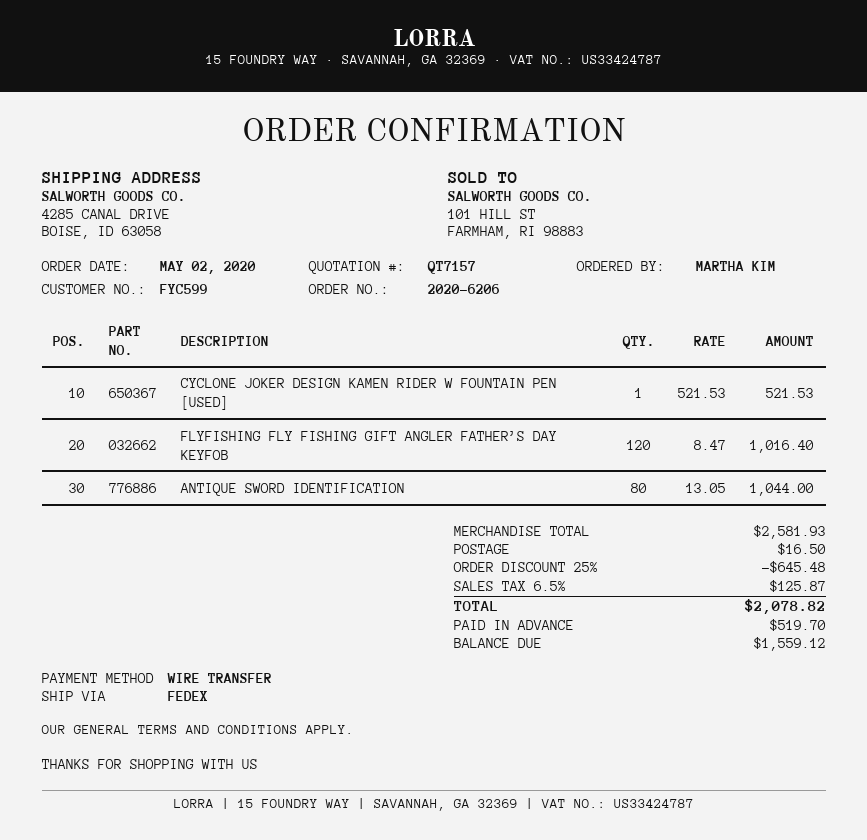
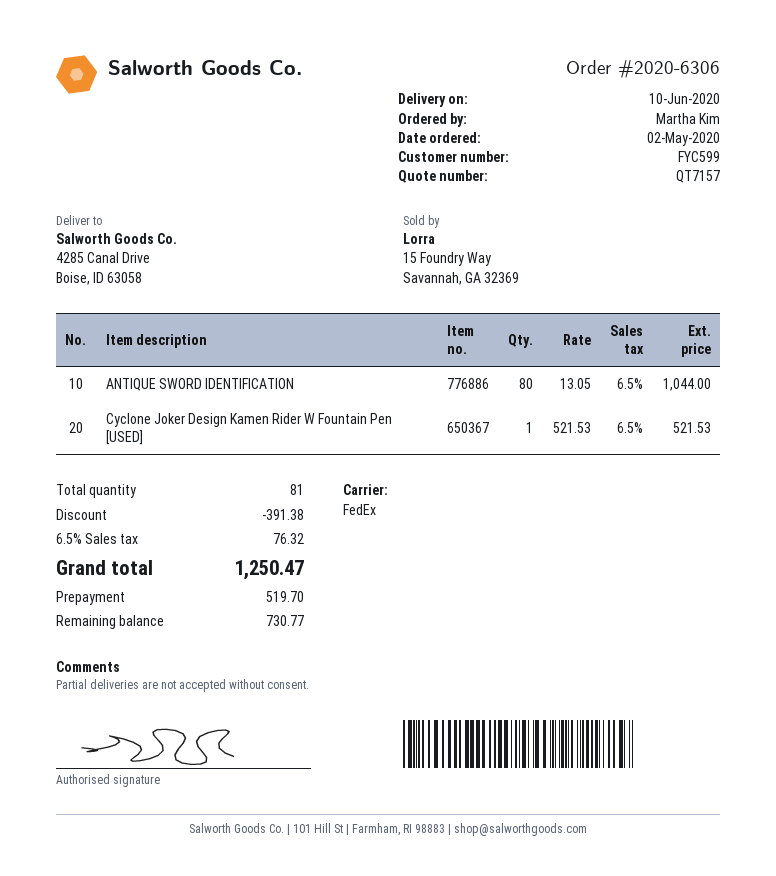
order number: 2020-6206 -> 2020-6306
FLYFISHING FLY FISHING GIFT ANGLER FATHER’S DAY KEYFOB: 120 x 8.47 = 1016.40 -> none
discount: 645.48 -> 391.38
shipping: 16.50 -> none
tax: 6.5% = 125.87 -> 6.5% = 76.32
total: 2078.82 -> 1250.47
balance: 1559.12 -> 730.77

